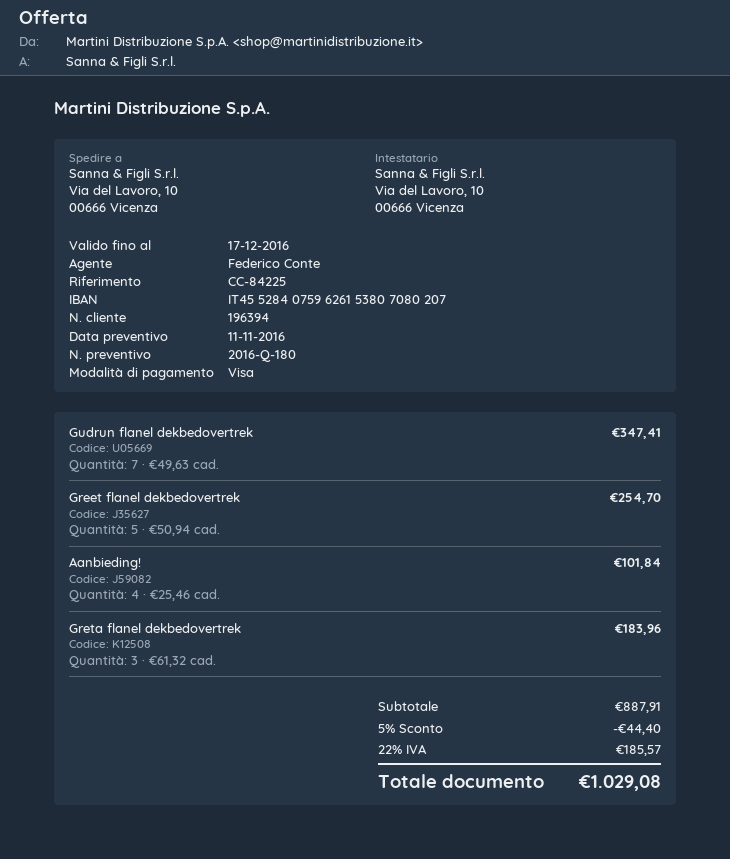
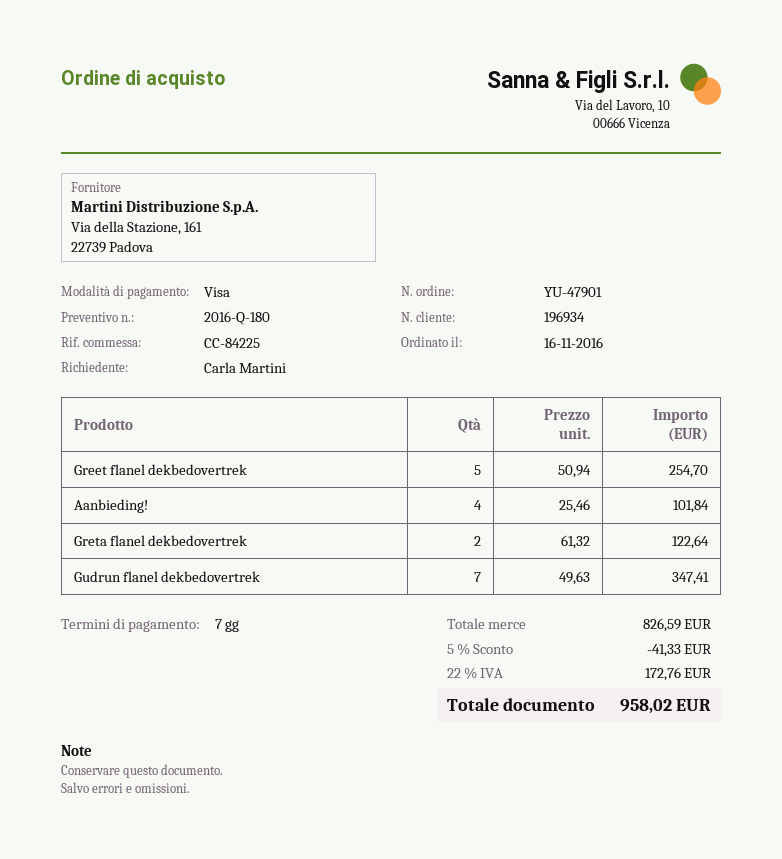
customer number: 196394 -> 196934
Greta flanel dekbedovertrek: 3 x 61.32 = 183.96 -> 2 x 61.32 = 122.64
subtotal: 887.91 -> 826.59
discount: 5% = 44.40 -> 5% = 41.33
tax: 22% = 185.57 -> 22% = 172.76
total: 1029.08 -> 958.02

